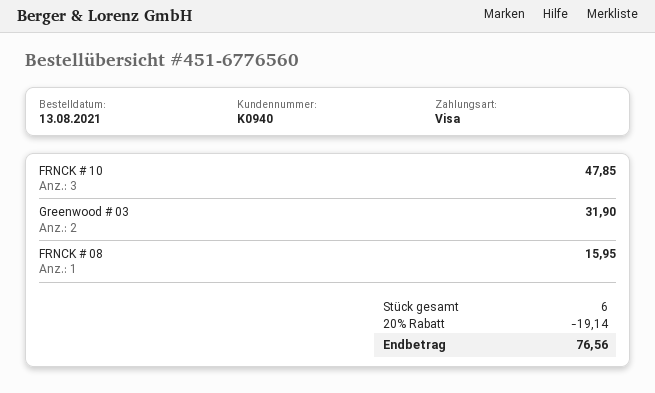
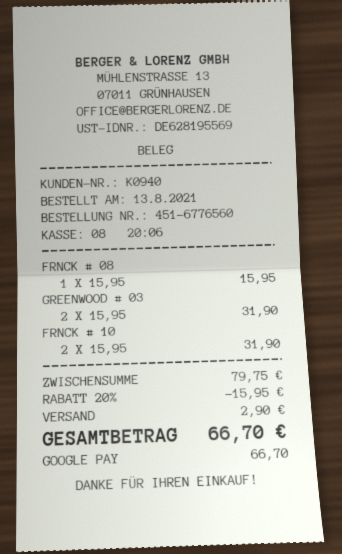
payment method: Visa -> Google Pay
FRNCK # 10: 3 for 47.85 -> 2 for 31.90
discount: 20% = 19.14 -> 20% = 15.95
shipping: none -> 2.90
total: 76.56 -> 66.70

